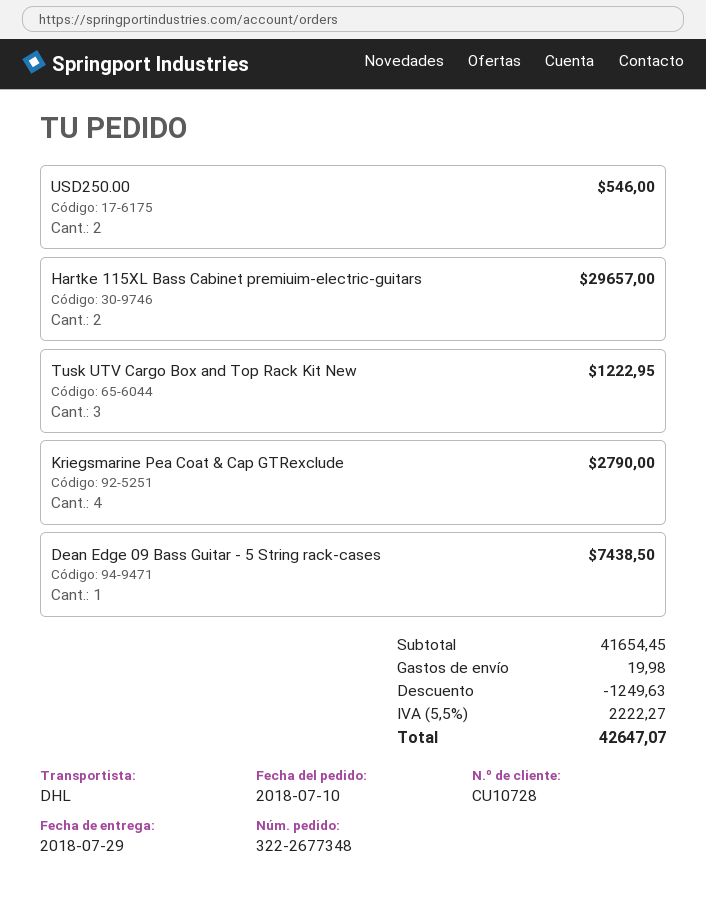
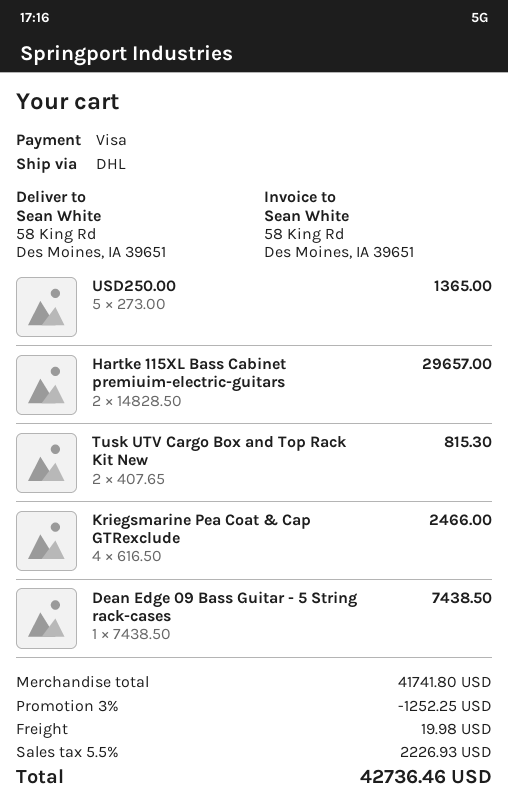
USD250.00: 2 for 546.00 -> 5 for 1365.00
Tusk UTV Cargo Box and Top Rack Kit New: 3 for 1222.95 -> 2 for 815.30
Kriegsmarine Pea Coat & Cap GTRexclude: 4 for 2790.00 -> 4 for 2466.00
subtotal: 41654.45 -> 41741.80
discount: 1249.63 -> 1252.25
tax: 5.5% = 2222.27 -> 5.5% = 2226.93
total: 42647.07 -> 42736.46

